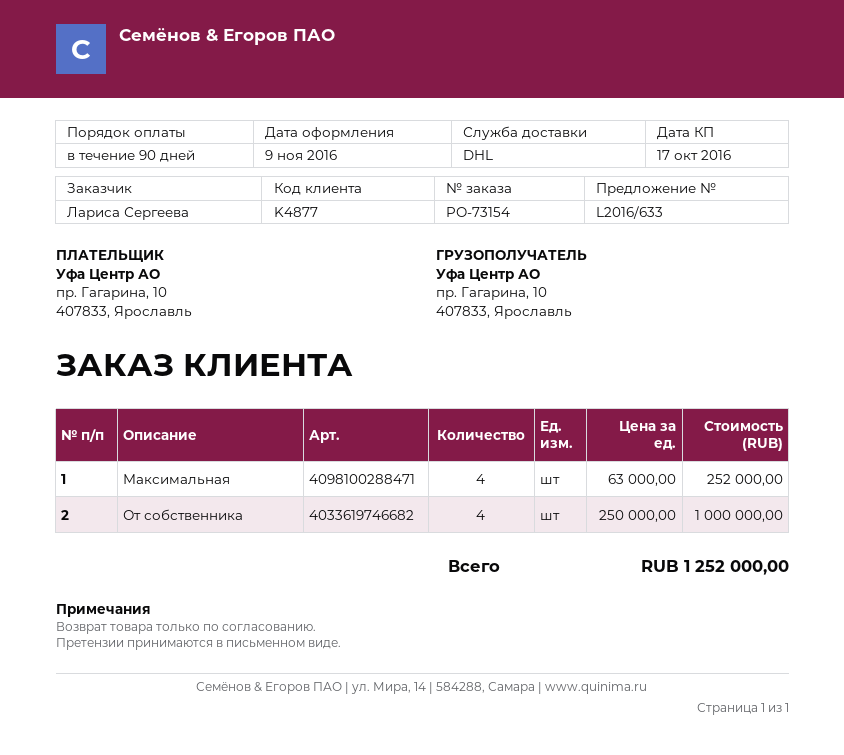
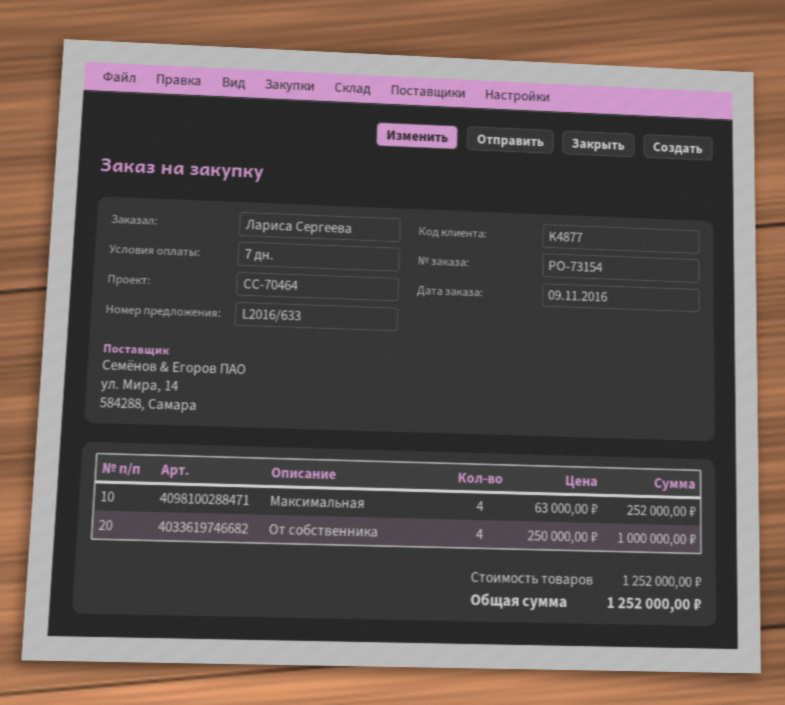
payment terms: 90 days -> 7 days

